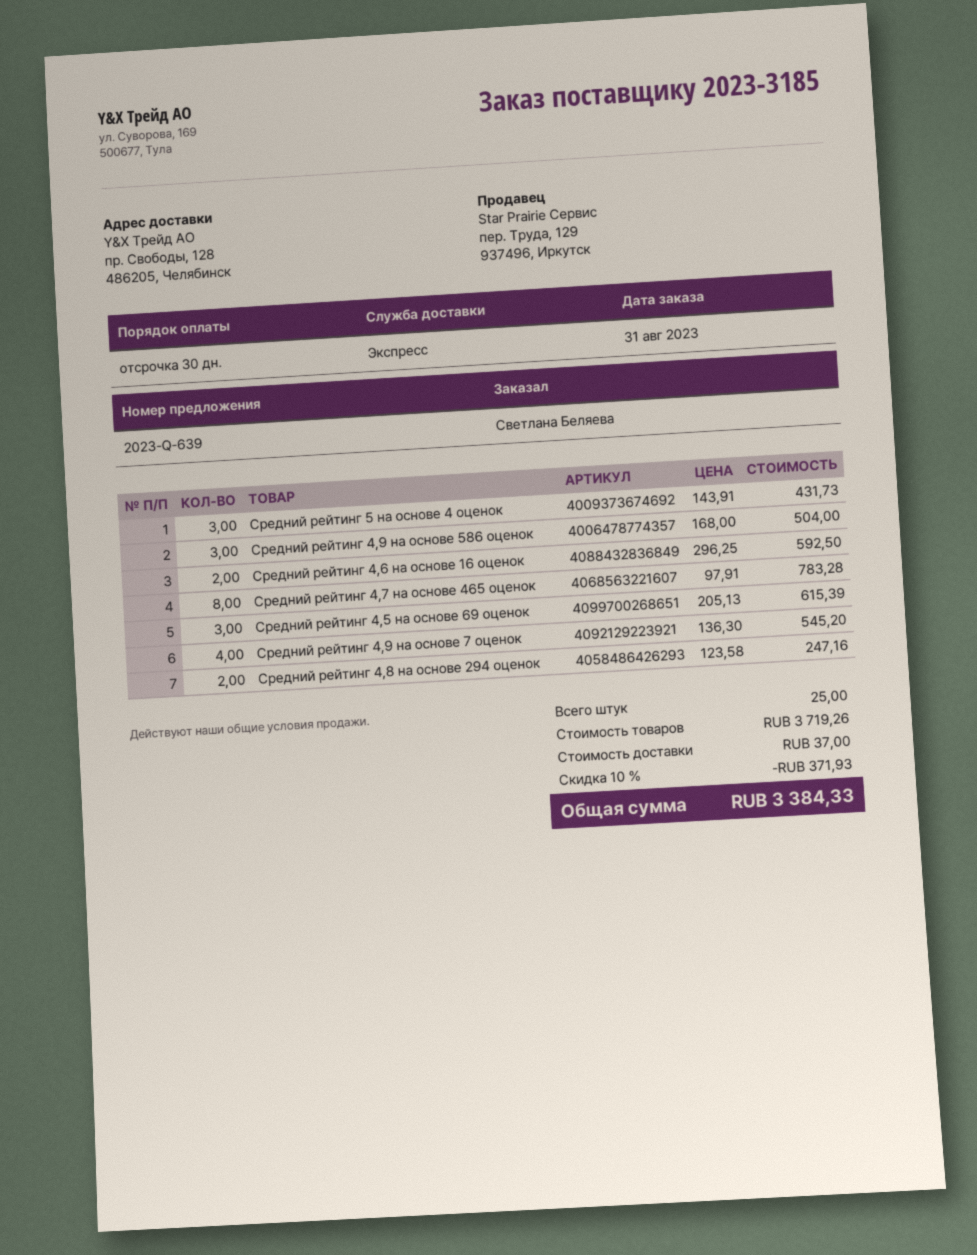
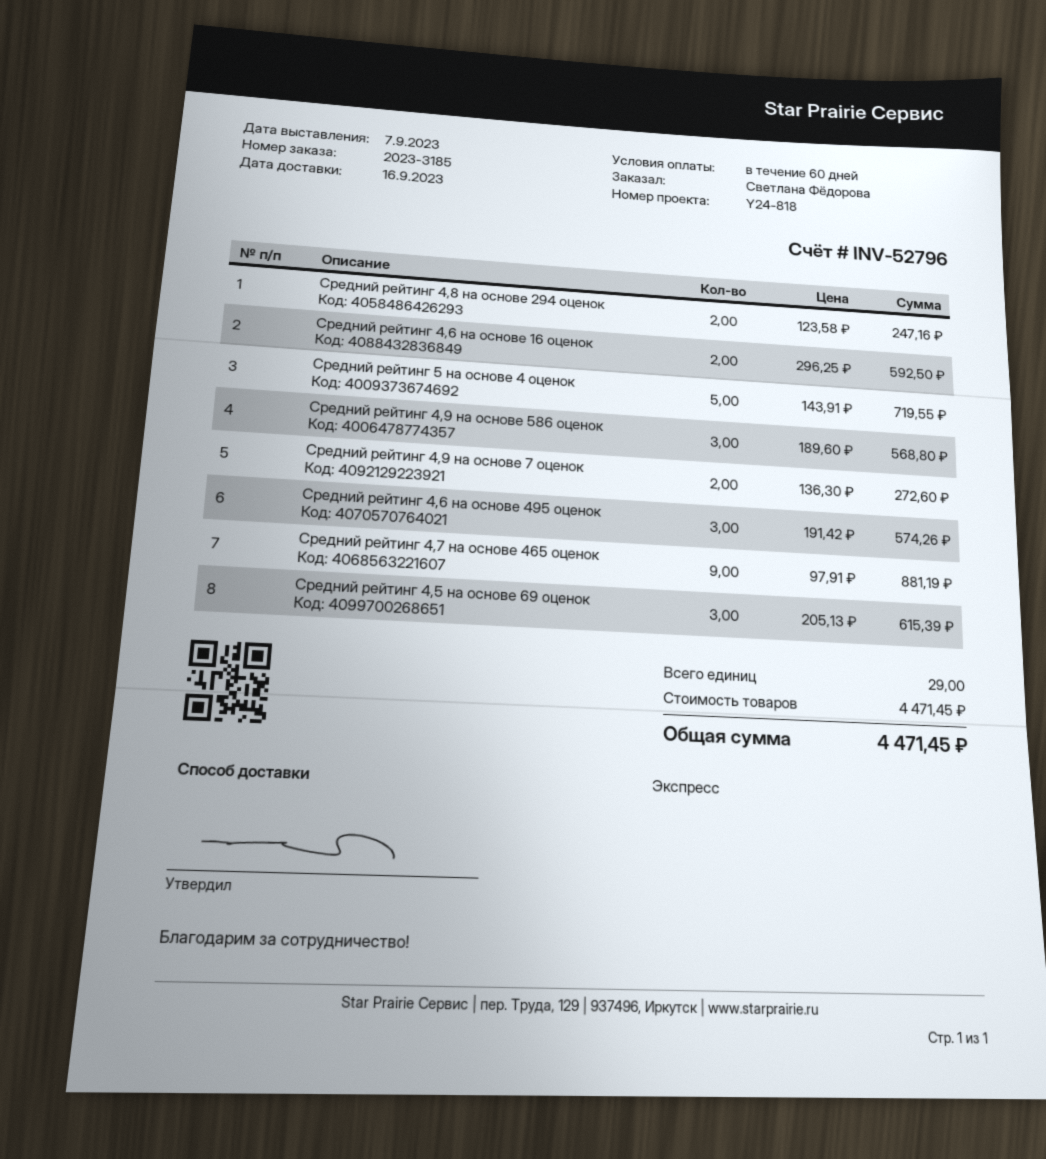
payment terms: 30 days -> 60 days
ordered by: Светлана Беляева -> Светлана Фёдорова
Средний рейтинг 5 на основе 4 оценок: 3 x 143.91 = 431.73 -> 5 x 143.91 = 719.55
Средний рейтинг 4,9 на основе 586 оценок: 3 x 168.00 = 504.00 -> 3 x 189.60 = 568.80
Средний рейтинг 4,7 на основе 465 оценок: 8 x 97.91 = 783.28 -> 9 x 97.91 = 881.19
Средний рейтинг 4,9 на основе 7 оценок: 4 x 136.30 = 545.20 -> 2 x 136.30 = 272.60
Средний рейтинг 4,6 на основе 495 оценок: none -> 3 x 191.42 = 574.26
total quantity: 25 -> 29
subtotal: 3719.26 -> 4471.45
discount: 10% = 371.93 -> none
shipping: 37.00 -> none
total: 3384.33 -> 4471.45

